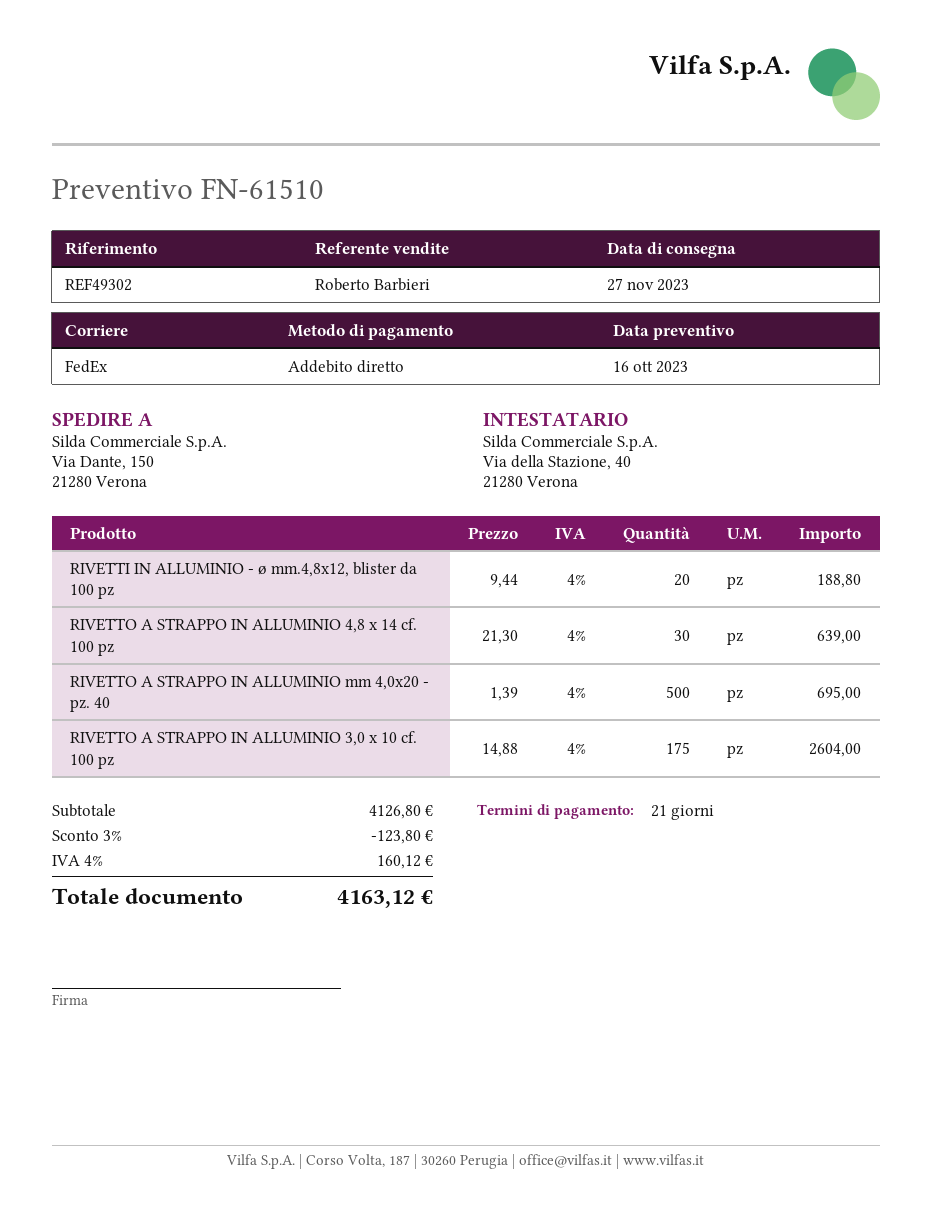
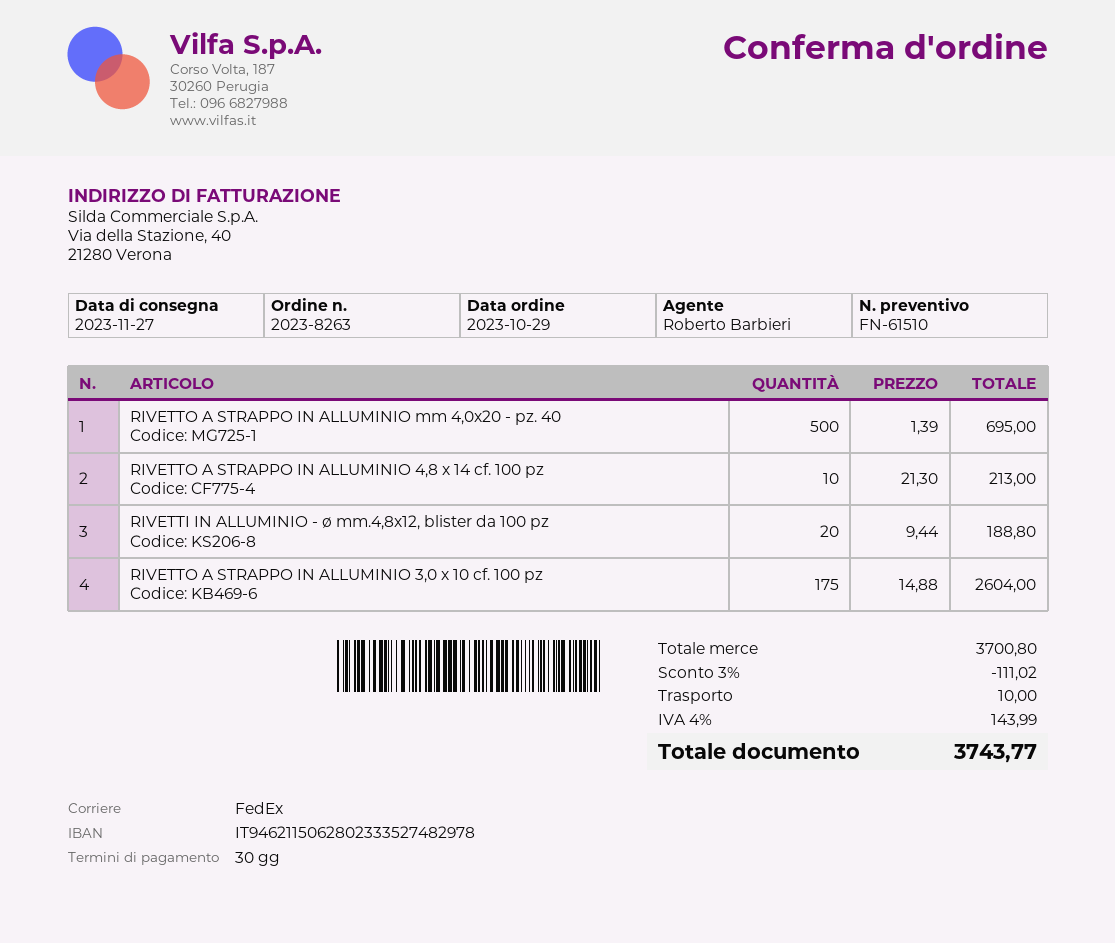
payment terms: 21 days -> 30 days
RIVETTO A STRAPPO IN ALLUMINIO 4,8 x 14 cf. 100 pz: 30 x 21.30 = 639.00 -> 10 x 21.30 = 213.00
subtotal: 4126.80 -> 3700.80
discount: 3% = 123.80 -> 3% = 111.02
shipping: none -> 10.00
tax: 4% = 160.12 -> 4% = 143.99
total: 4163.12 -> 3743.77

